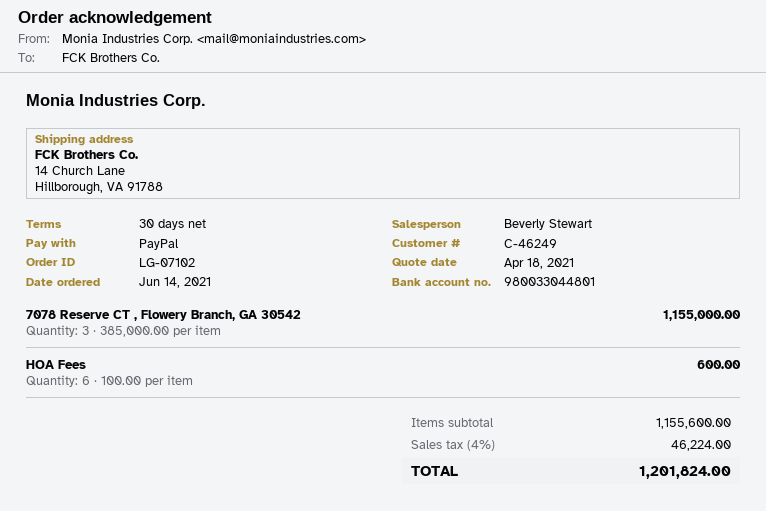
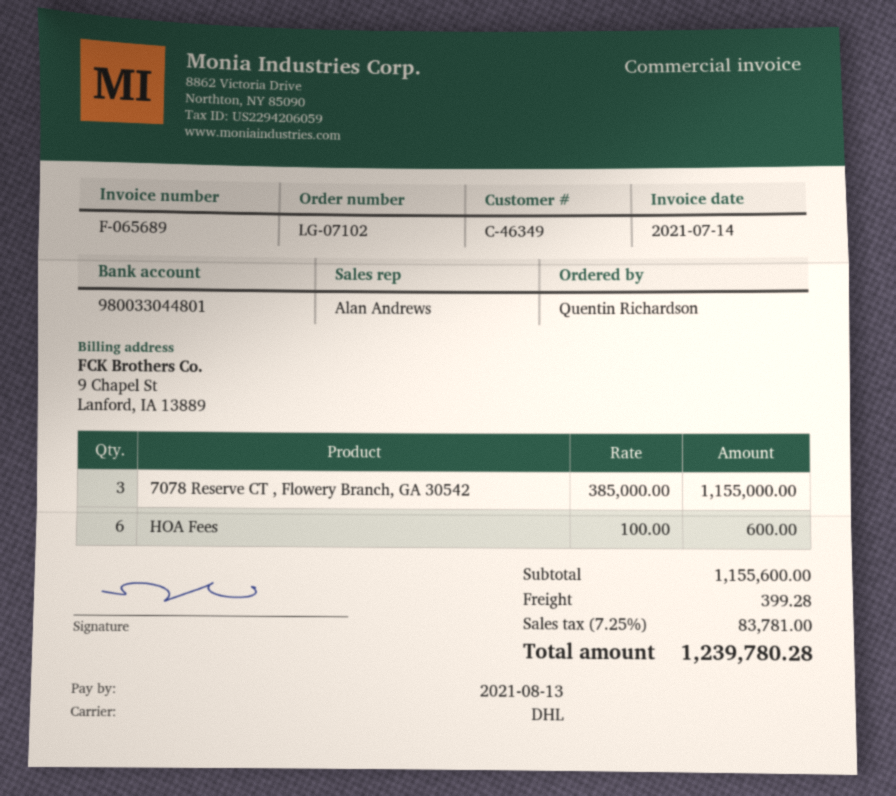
customer number: C-46249 -> C-46349
sales rep: Beverly Stewart -> Alan Andrews
shipping: none -> 399.28
tax: 4% = 46224.00 -> 7.25% = 83781.00
total: 1201824.00 -> 1239780.28

